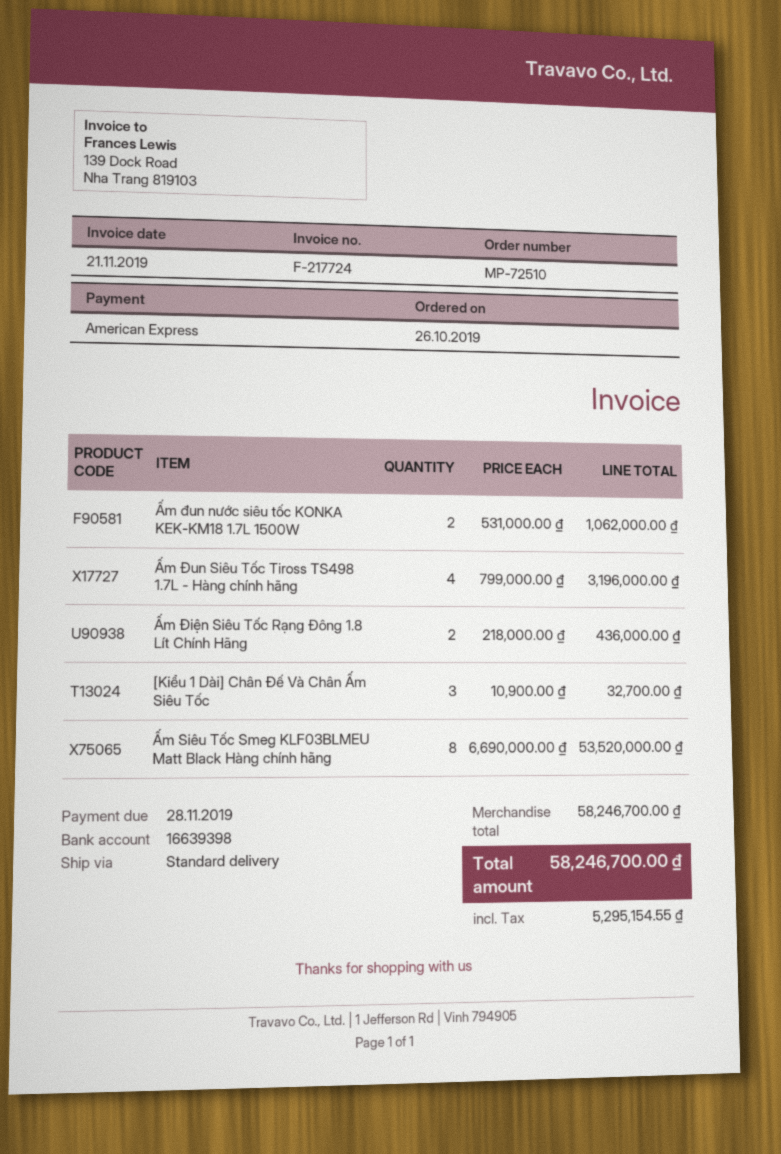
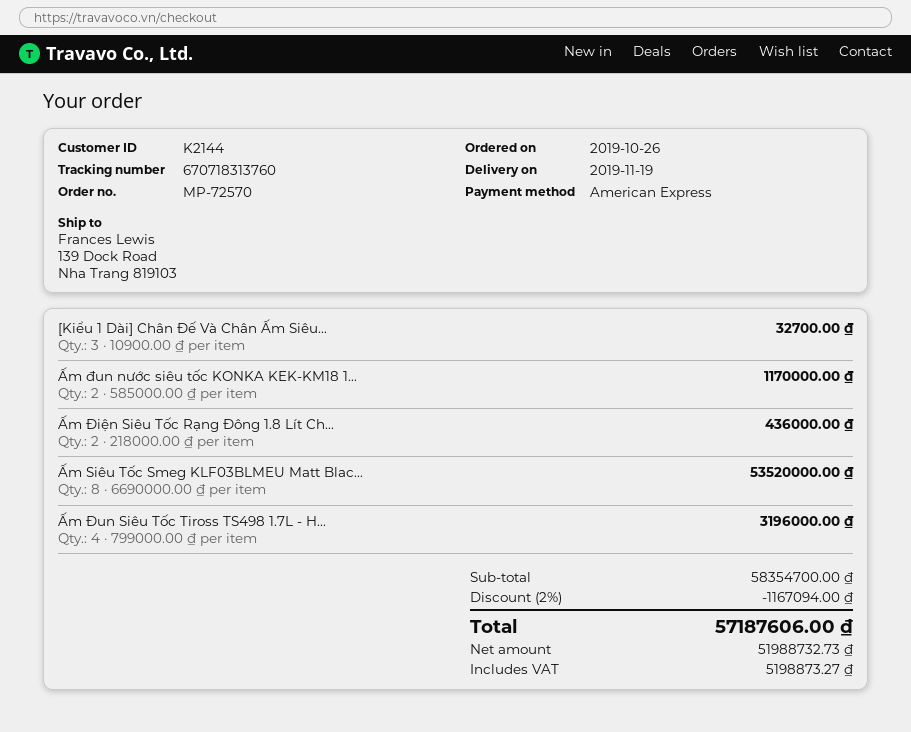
order number: MP-72510 -> MP-72570
Ấm đun nước siêu tốc KONKA KEK-KM18 1.7L 1500W: 2 x 531000.00 = 1062000.00 -> 2 x 585000.00 = 1170000.00
subtotal: 58246700.00 -> 58354700.00
discount: none -> 2% = 1167094.00
tax: 5295154.55 -> 5198873.27
total: 58246700.00 -> 57187606.00

